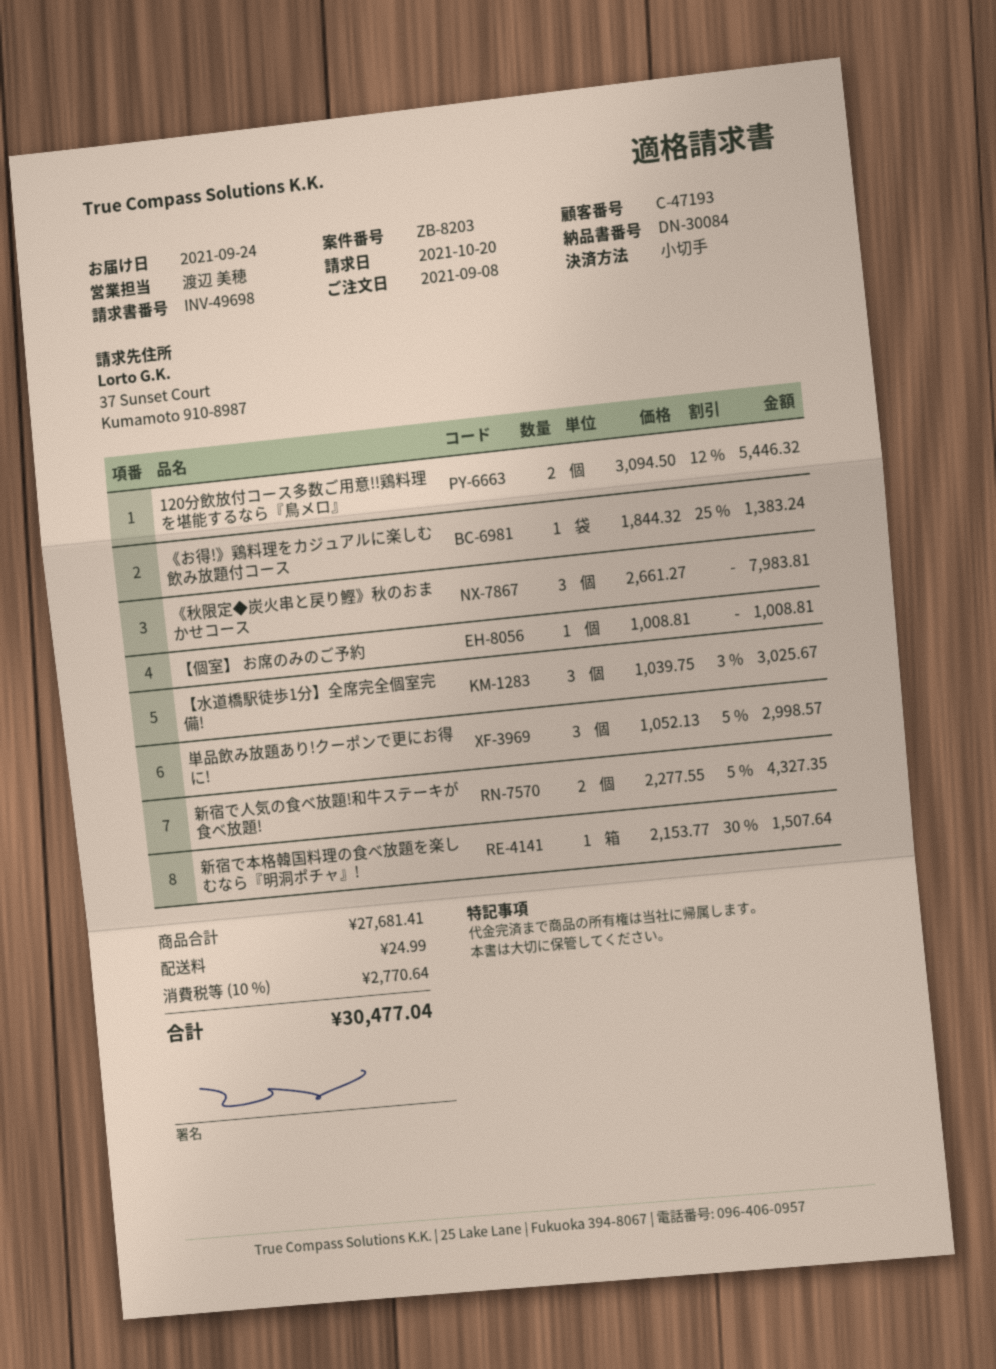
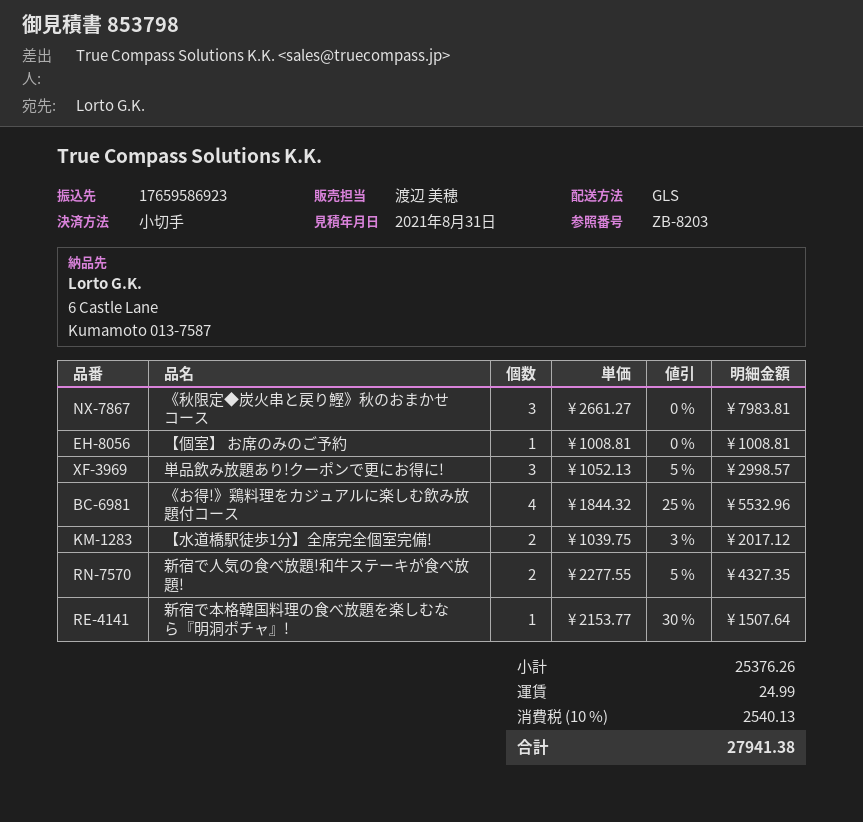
120分飲放付コース多数ご用意!!鶏料理を堪能するなら『鳥メロ』: 2 x 3094.50 - 12% = 5446.32 -> none
《お得!》鶏料理をカジュアルに楽しむ飲み放題付コース: 1 x 1844.32 - 25% = 1383.24 -> 4 x 1844.32 - 25% = 5532.96
【水道橋駅徒歩1分】全席完全個室完備!: 3 x 1039.75 - 3% = 3025.67 -> 2 x 1039.75 - 3% = 2017.12
subtotal: 27681.41 -> 25376.26
tax: 10% = 2770.64 -> 10% = 2540.13
total: 30477.04 -> 27941.38

